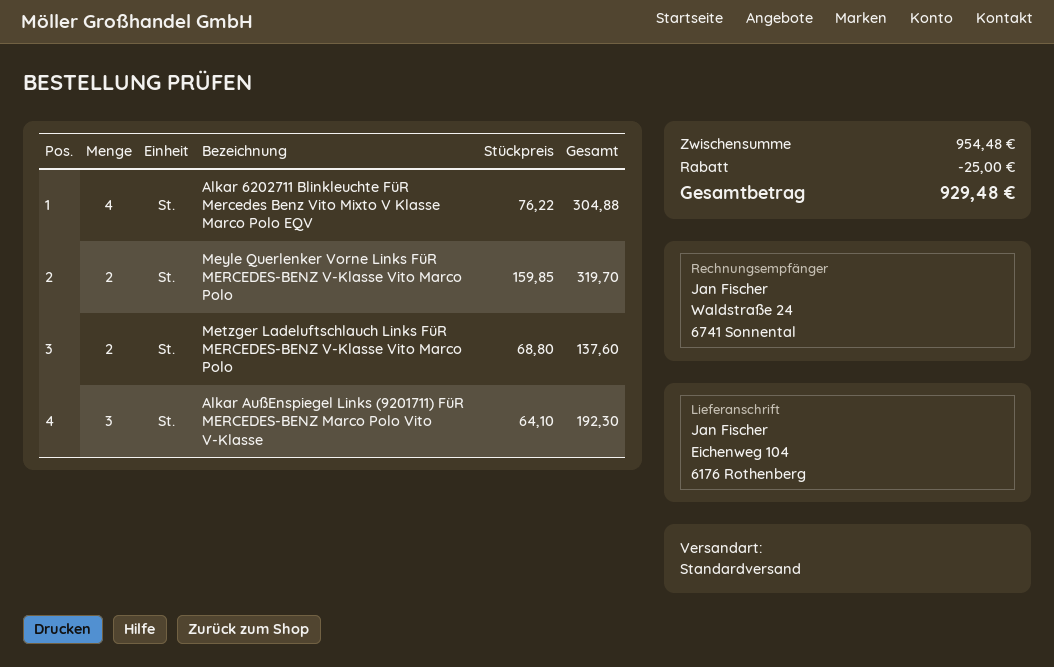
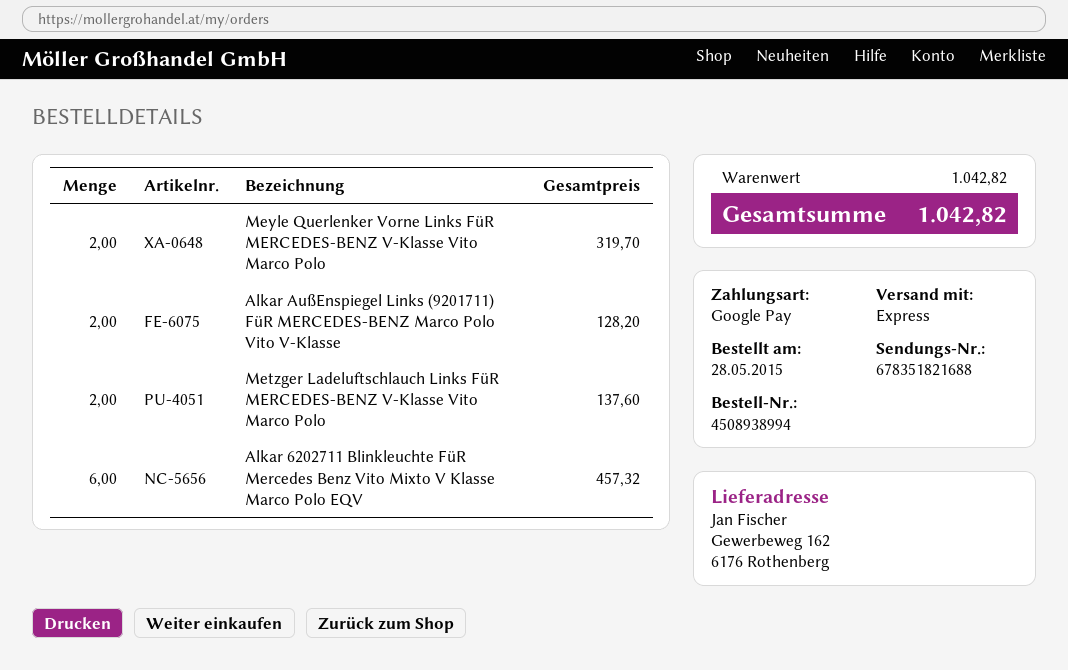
shipping method: standard -> express
ship to: Eichenweg 104, 6176 Rothenberg -> Gewerbeweg 162, 6176 Rothenberg
Alkar 6202711 Blinkleuchte FüR Mercedes Benz Vito Mixto V Klasse Marco Polo EQV: 4 for 304.88 -> 6 for 457.32
Alkar AußEnspiegel Links (9201711) FüR MERCEDES-BENZ Marco Polo Vito V-Klasse: 3 for 192.30 -> 2 for 128.20
subtotal: 954.48 -> 1042.82
discount: 25.00 -> none
total: 929.48 -> 1042.82

